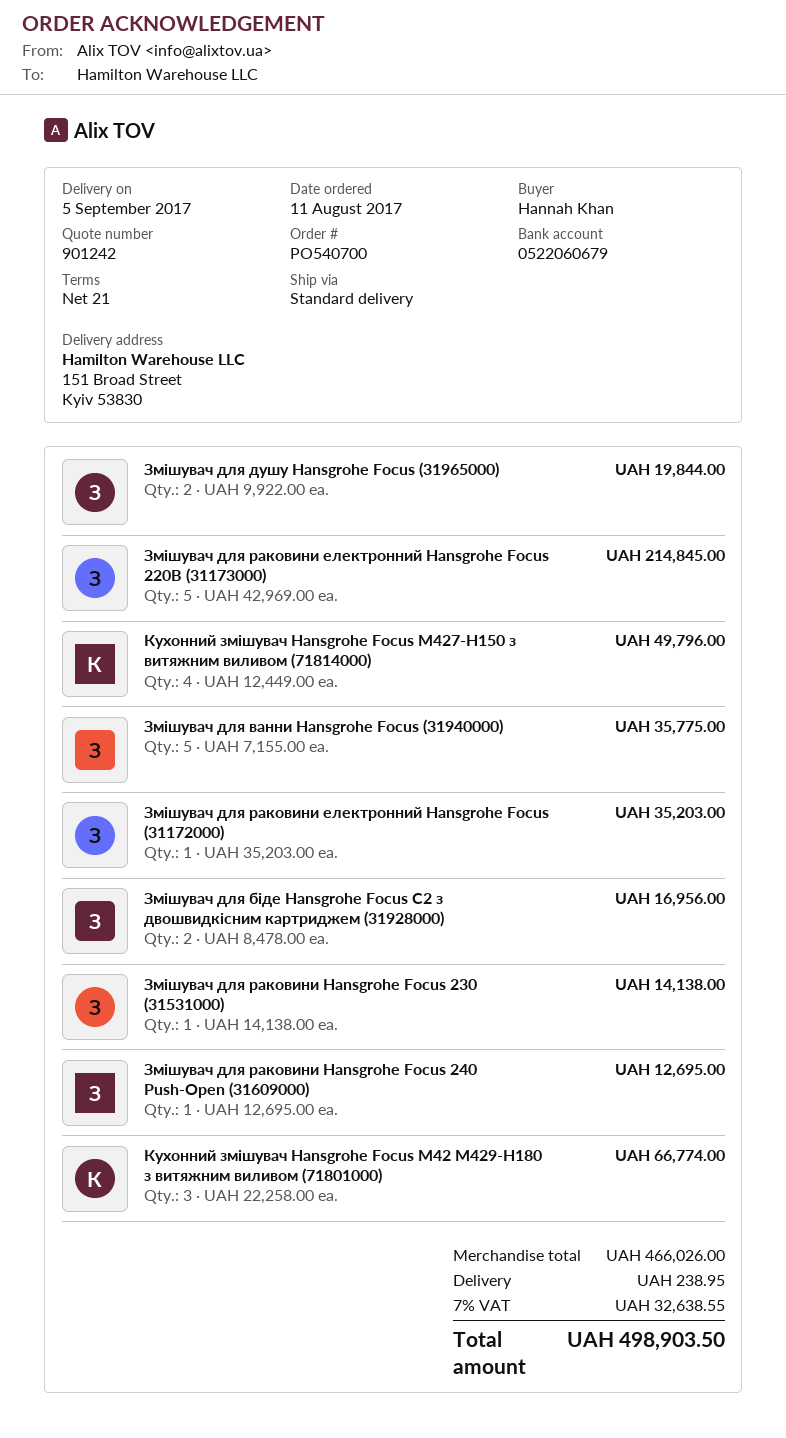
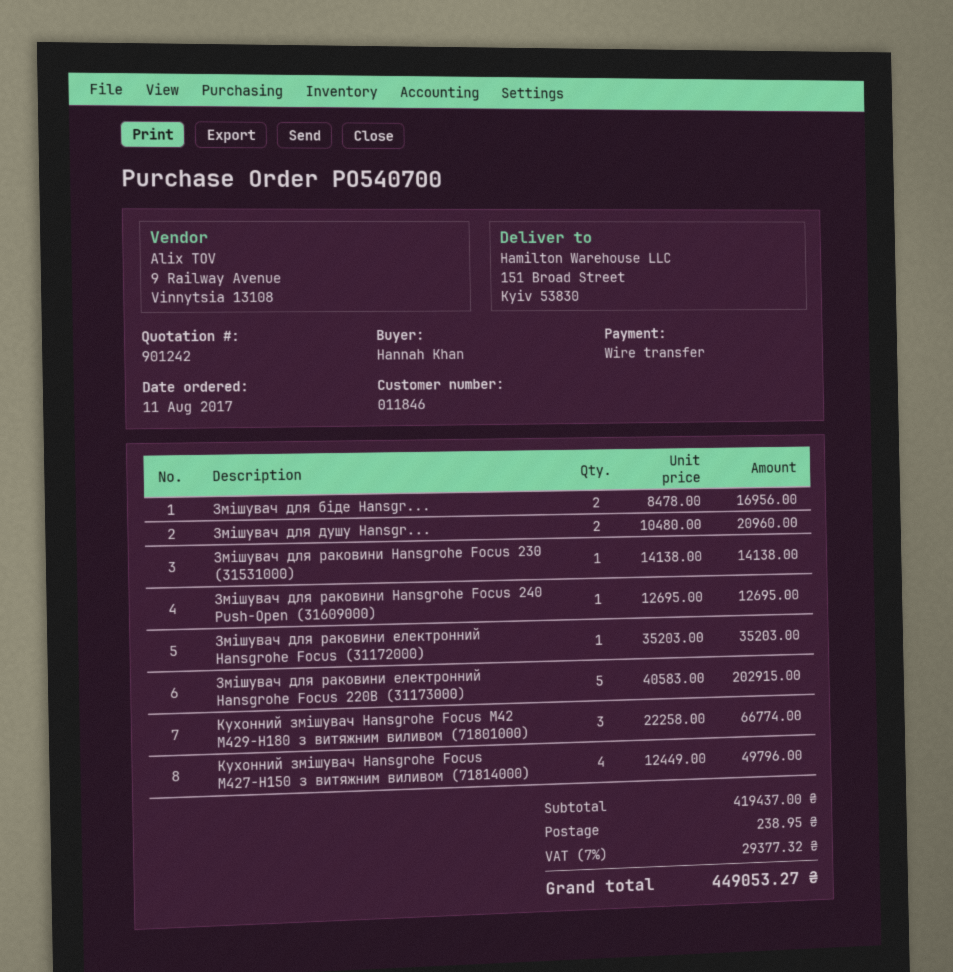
Змішувач для душу Hansgrohe Focus (31965000): 2 x 9922.00 = 19844.00 -> 2 x 10480.00 = 20960.00
Змішувач для раковини електронний Hansgrohe Focus 220В (31173000): 5 x 42969.00 = 214845.00 -> 5 x 40583.00 = 202915.00
Змішувач для ванни Hansgrohe Focus (31940000): 5 x 7155.00 = 35775.00 -> none
subtotal: 466026.00 -> 419437.00
tax: 7% = 32638.55 -> 7% = 29377.32
total: 498903.50 -> 449053.27

